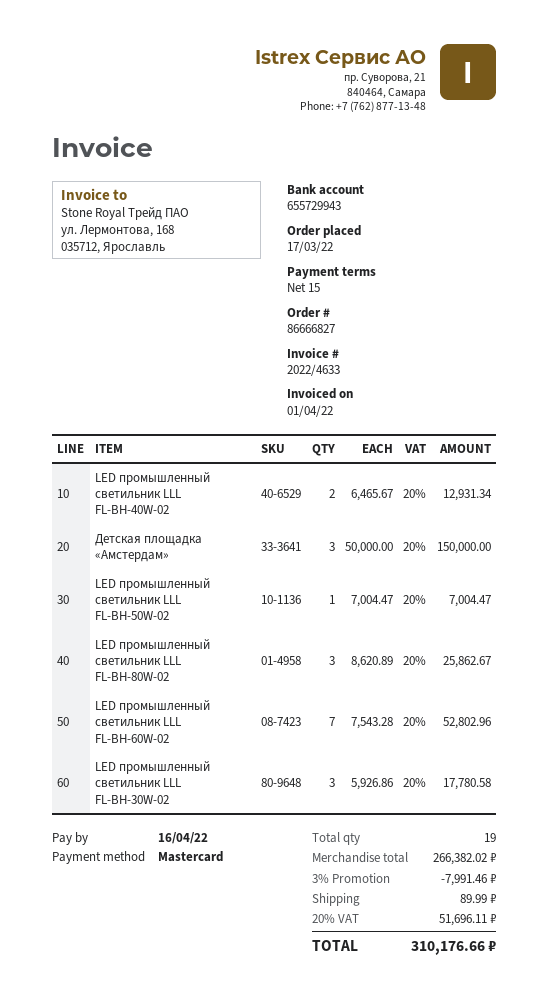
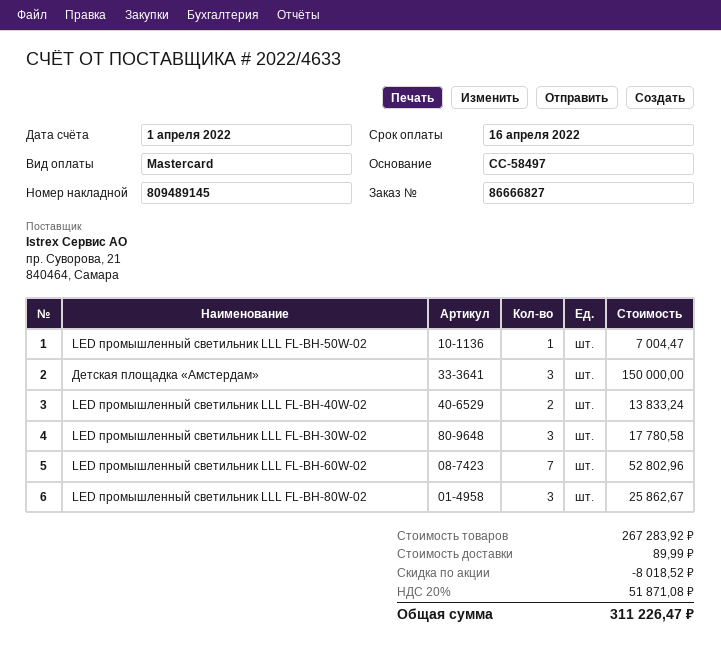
LED промышленный светильник LLL FL-BH-40W-02: 2 for 12931.34 -> 2 for 13833.24
subtotal: 266382.02 -> 267283.92
discount: 7991.46 -> 8018.52
tax: 20% = 51696.11 -> 20% = 51871.08
total: 310176.66 -> 311226.47

